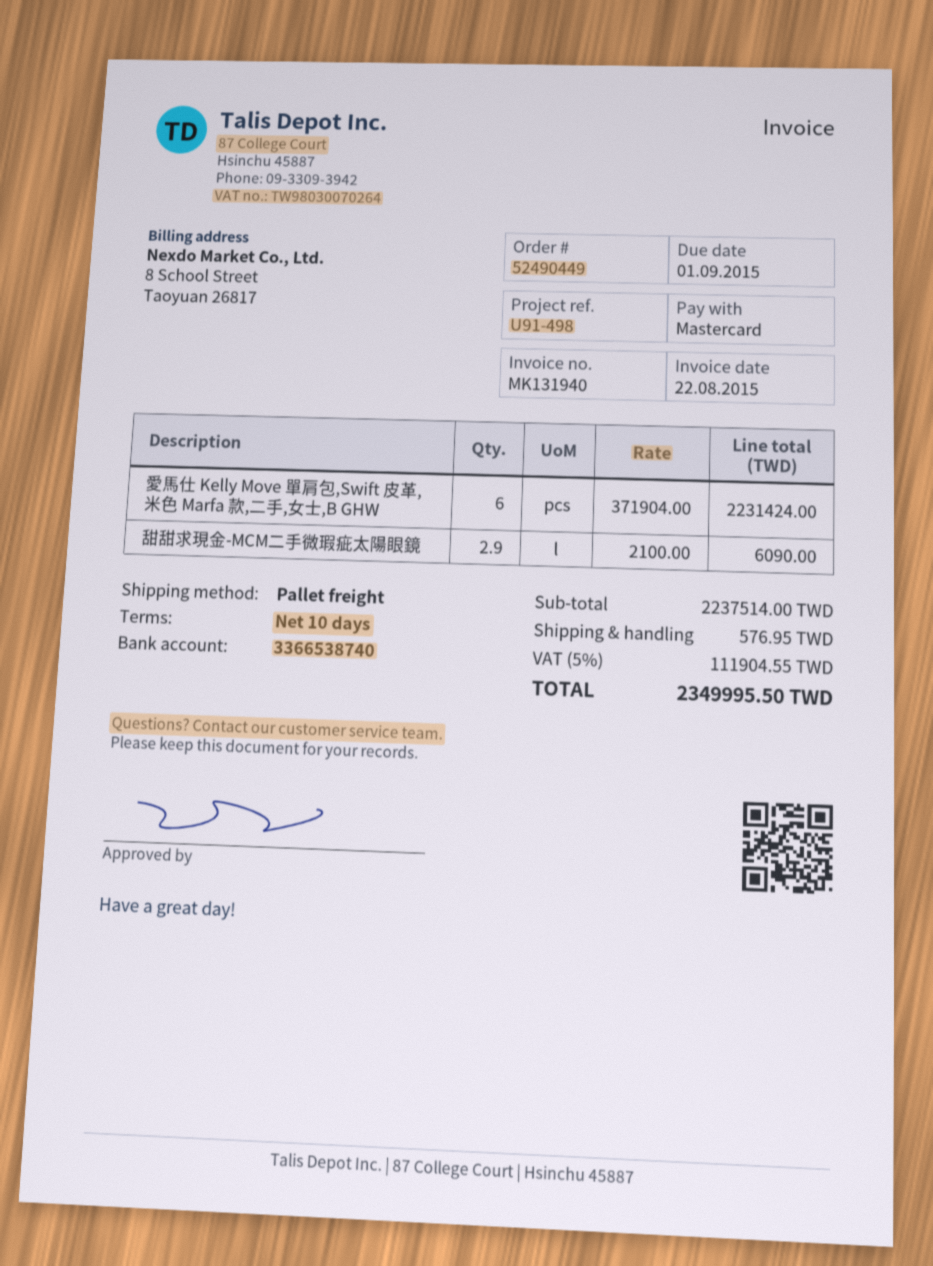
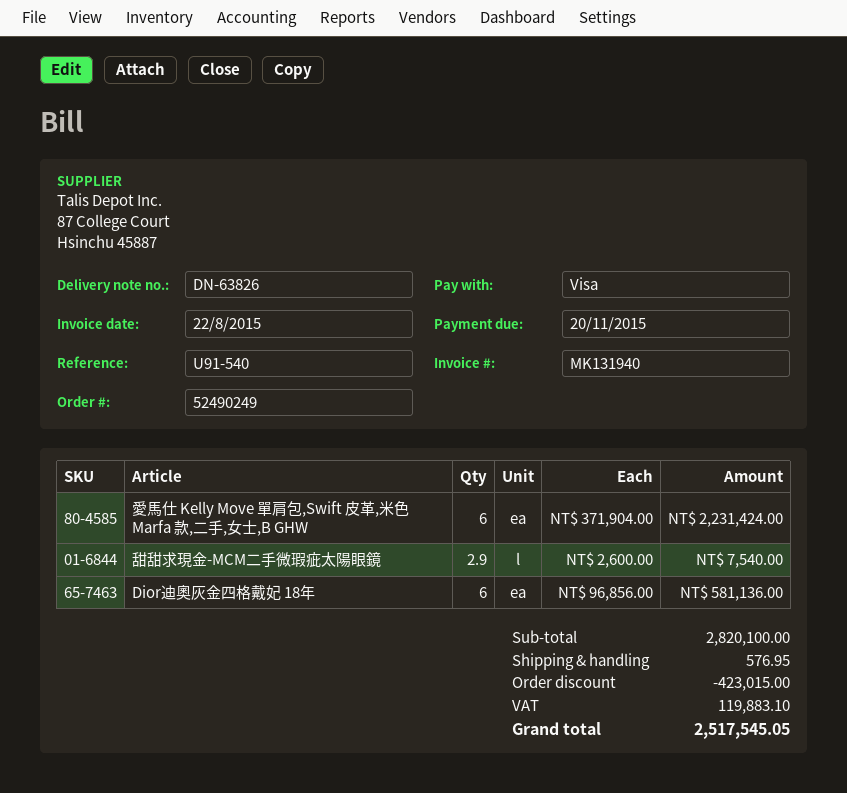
order number: 52490449 -> 52490249
due date: 2015-09-01 -> 2015-11-20
reference: U91-498 -> U91-540
payment method: Mastercard -> Visa
甜甜求現金-MCM二手微瑕疵太陽眼鏡: 2.9 x 2100.00 = 6090.00 -> 2.9 x 2600.00 = 7540.00
Dior迪奧灰金四格戴妃 18年: none -> 6 x 96856.00 = 581136.00
subtotal: 2237514.00 -> 2820100.00
discount: none -> 423015.00
tax: 111904.55 -> 119883.10
total: 2349995.50 -> 2517545.05

